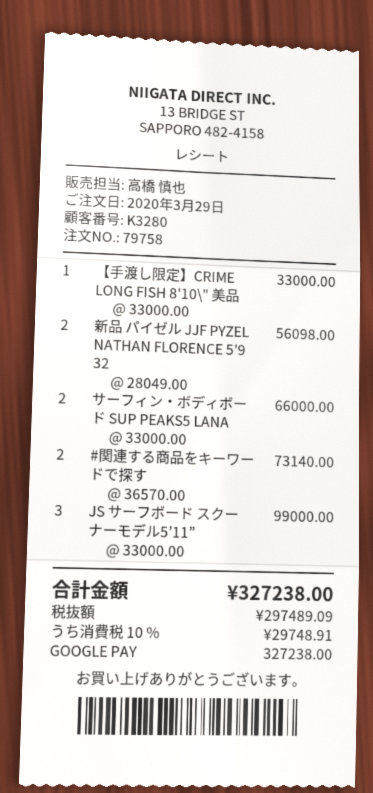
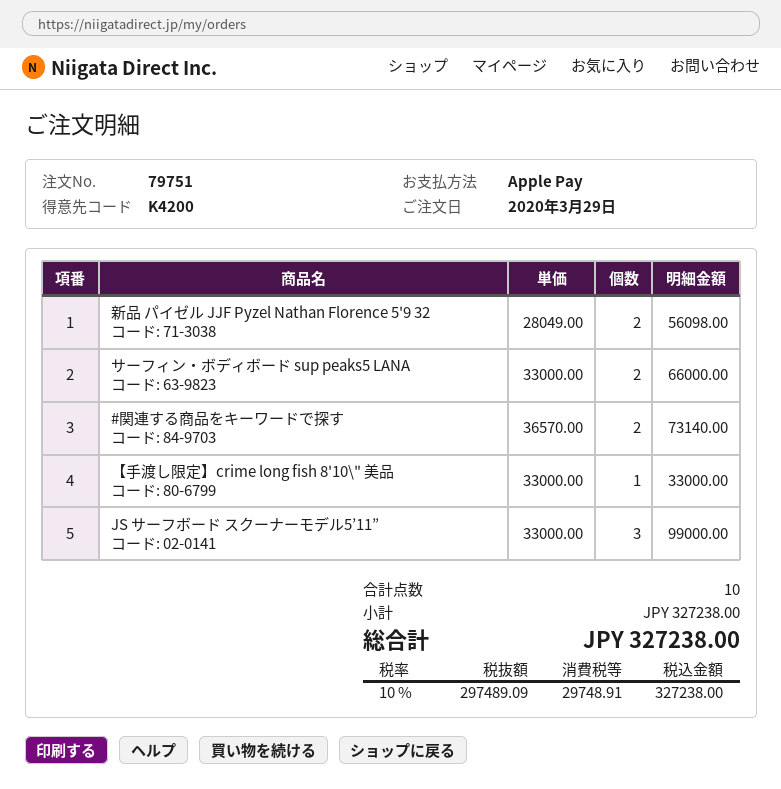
order number: 79758 -> 79751
customer number: K3280 -> K4200
payment method: Google Pay -> Apple Pay

